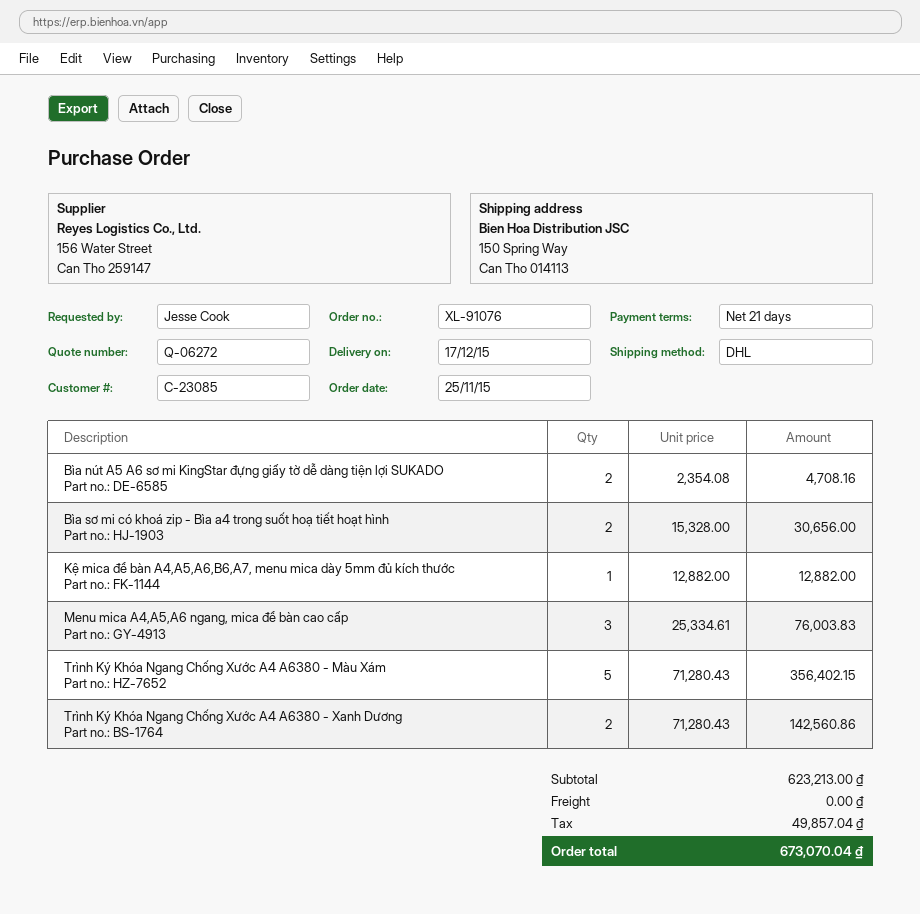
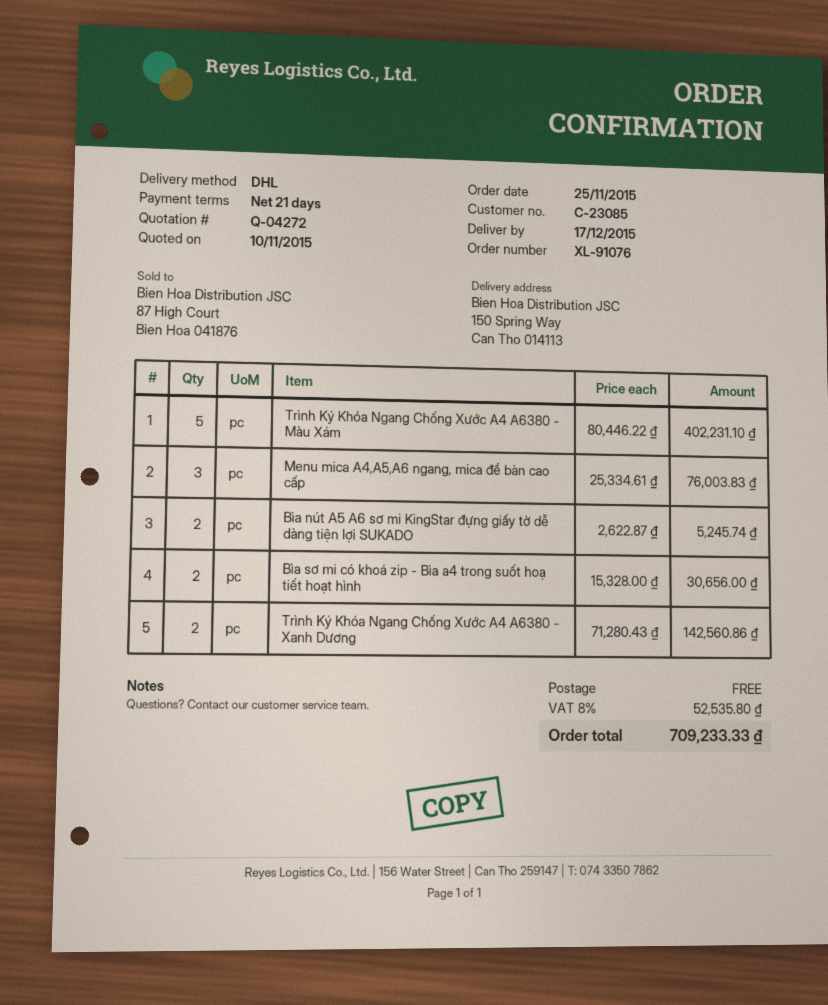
quote number: Q-06272 -> Q-04272
Bìa nút A5 A6 sơ mi KingStar đựng giấy tờ dễ dàng tiện lợi SUKADO: 2 x 2354.08 = 4708.16 -> 2 x 2622.87 = 5245.74
Kệ mica để bàn A4,A5,A6,B6,A7, menu mica dày 5mm đủ kích thước: 1 x 12882.00 = 12882.00 -> none
Trình Ký Khóa Ngang Chống Xước A4 A6380 - Màu Xám: 5 x 71280.43 = 356402.15 -> 5 x 80446.22 = 402231.10
tax: 49857.04 -> 52535.80
total: 673070.04 -> 709233.33

